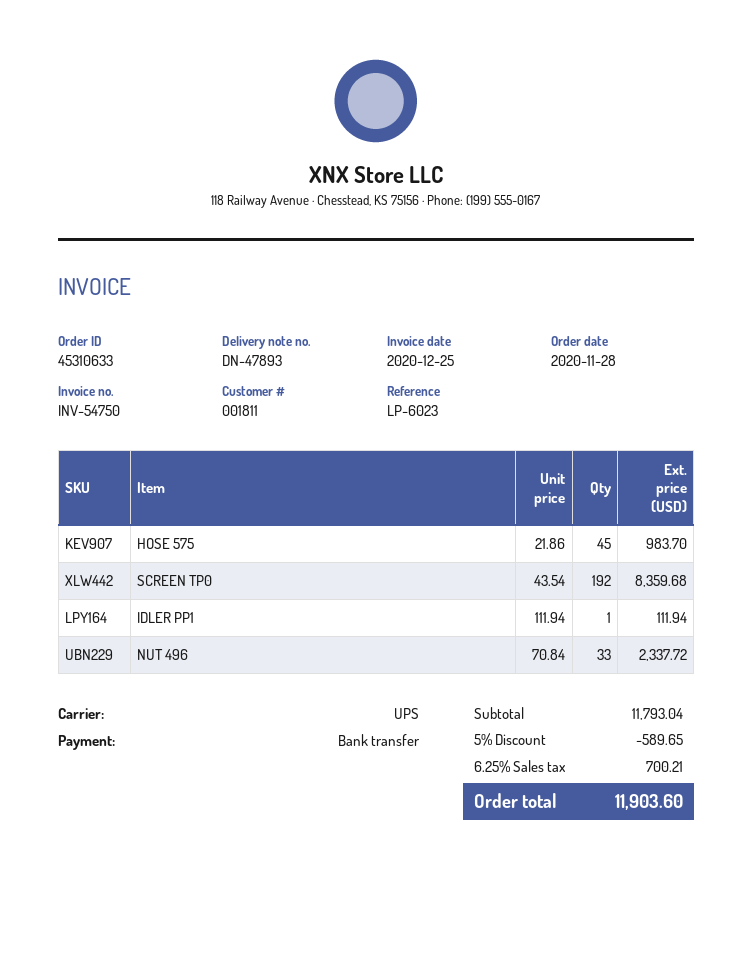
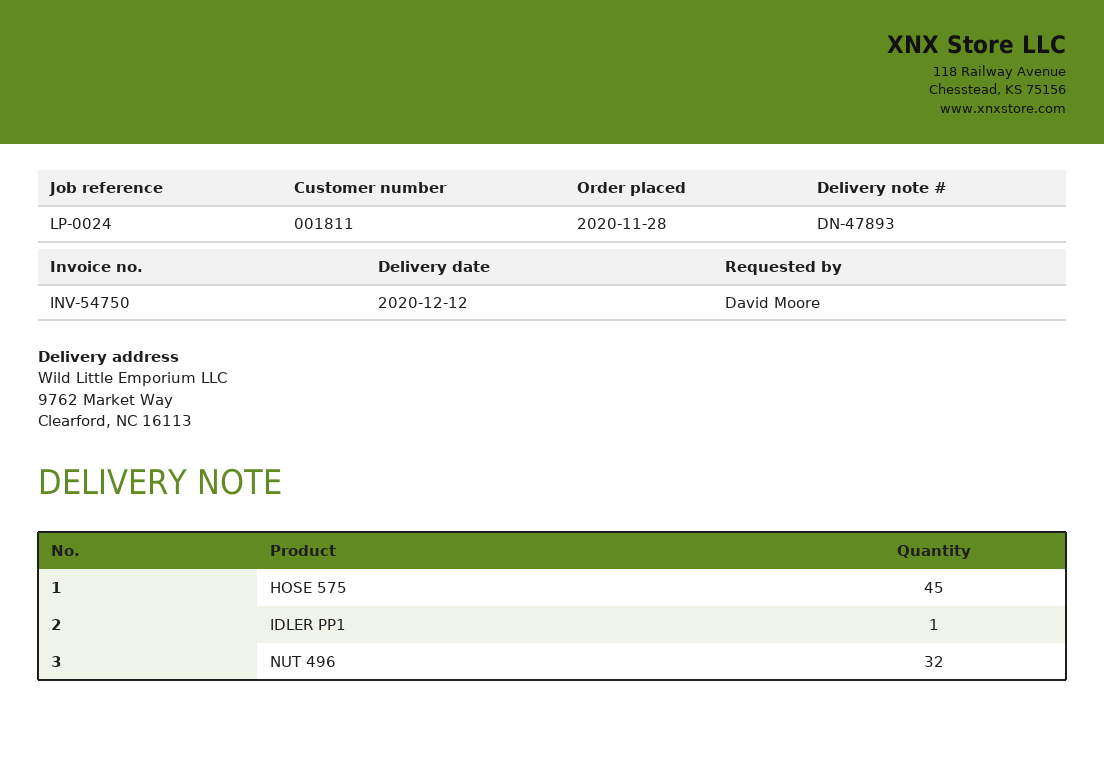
reference: LP-6023 -> LP-0024
SCREEN TP0: 192 -> none
NUT 496: 33 -> 32

